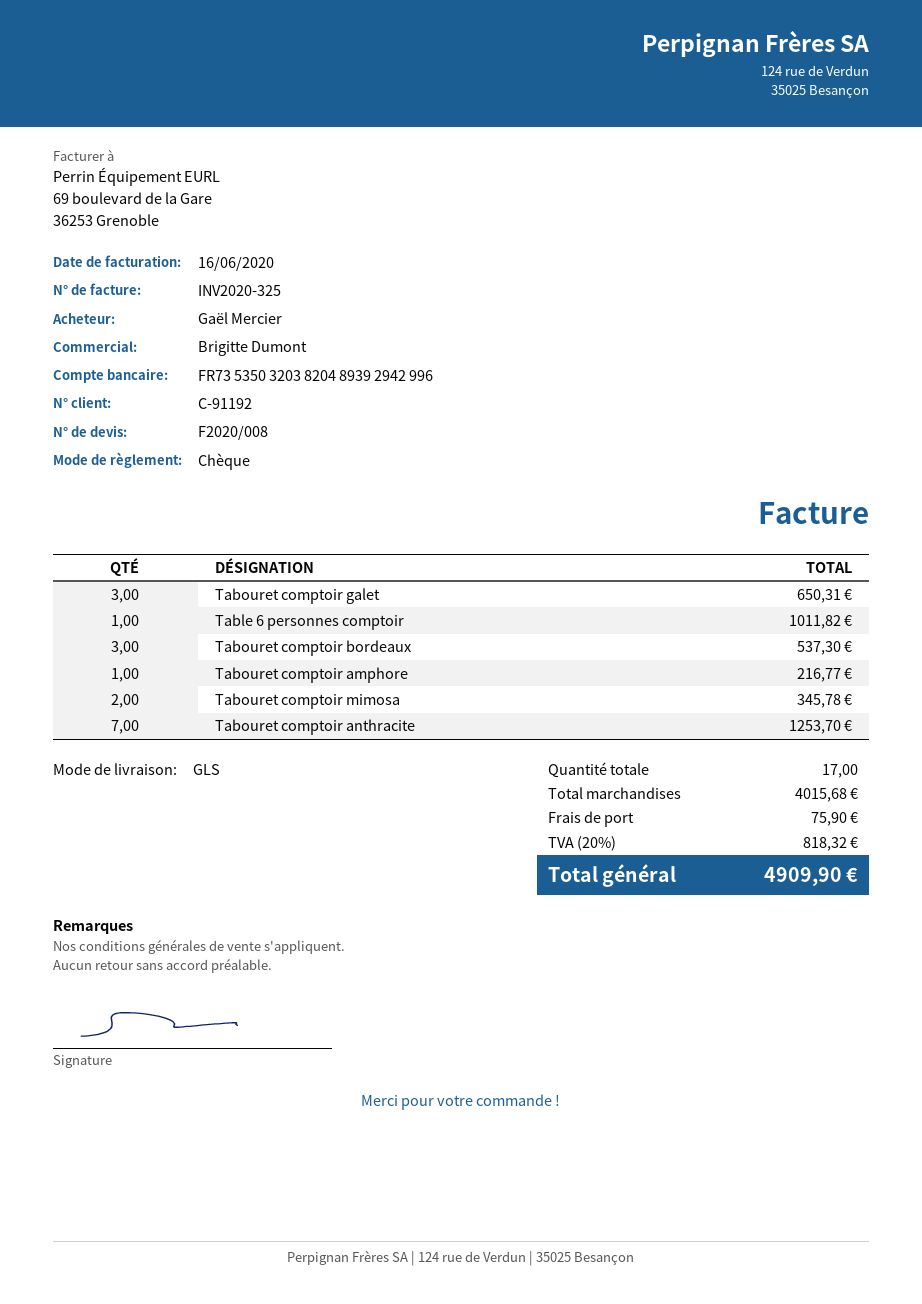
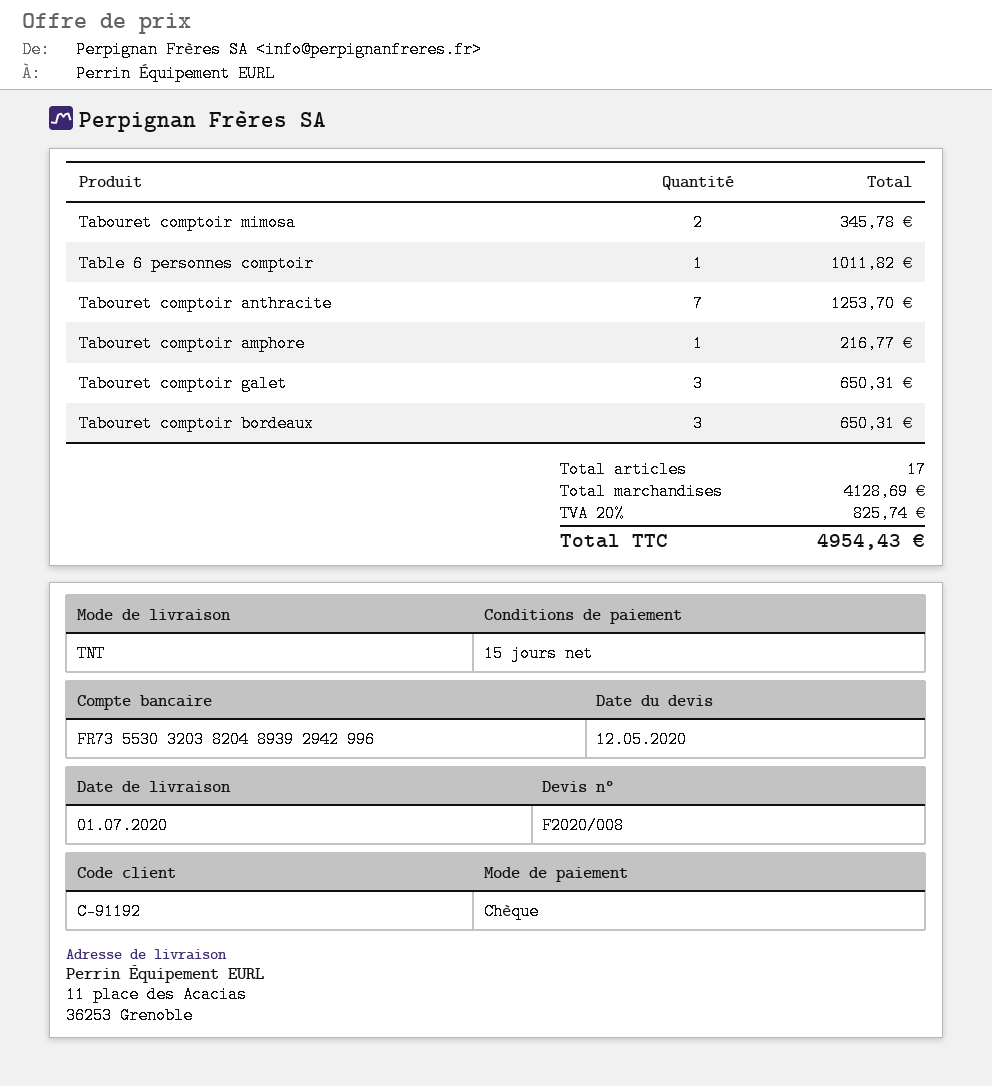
bank account: FR7353503203820489392942996 -> FR7355303203820489392942996
shipping method: GLS -> TNT
Tabouret comptoir bordeaux: 3 for 537.30 -> 3 for 650.31
subtotal: 4015.68 -> 4128.69
shipping: 75.90 -> none
tax: 20% = 818.32 -> 20% = 825.74
total: 4909.90 -> 4954.43

